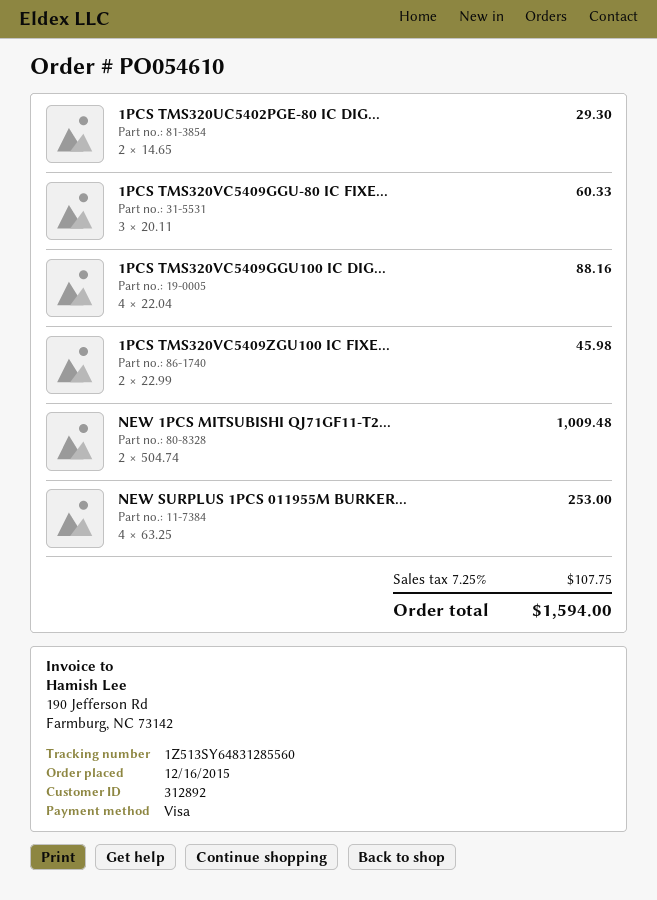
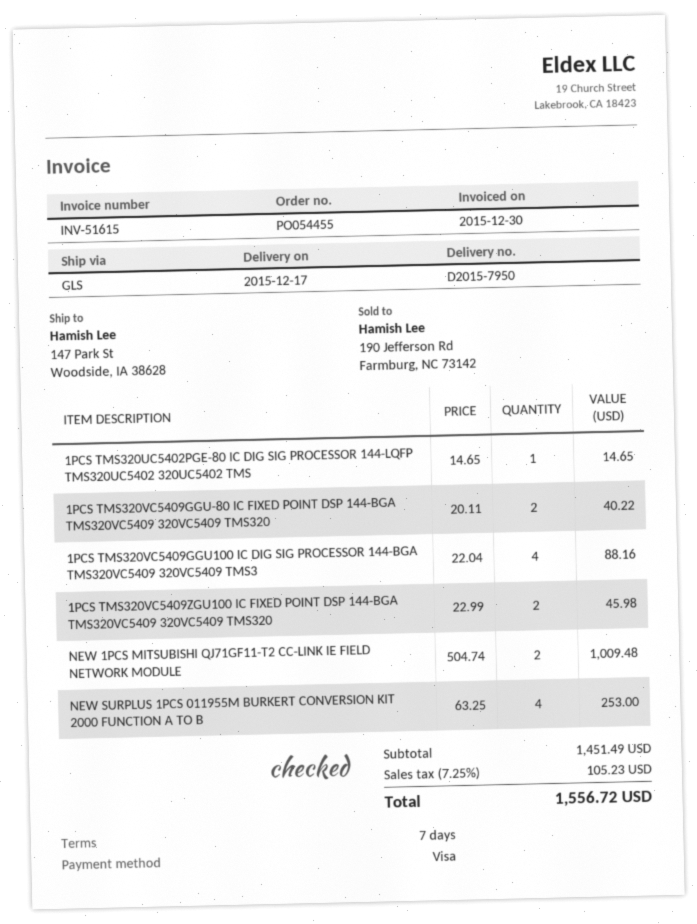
order number: PO054610 -> PO054455
1PCS TMS320UC5402PGE-80 IC DIG...: 2 x 14.65 = 29.30 -> 1 x 14.65 = 14.65
1PCS TMS320VC5409GGU-80 IC FIXE...: 3 x 20.11 = 60.33 -> 2 x 20.11 = 40.22
tax: 7.25% = 107.75 -> 7.25% = 105.23
total: 1594.00 -> 1556.72

